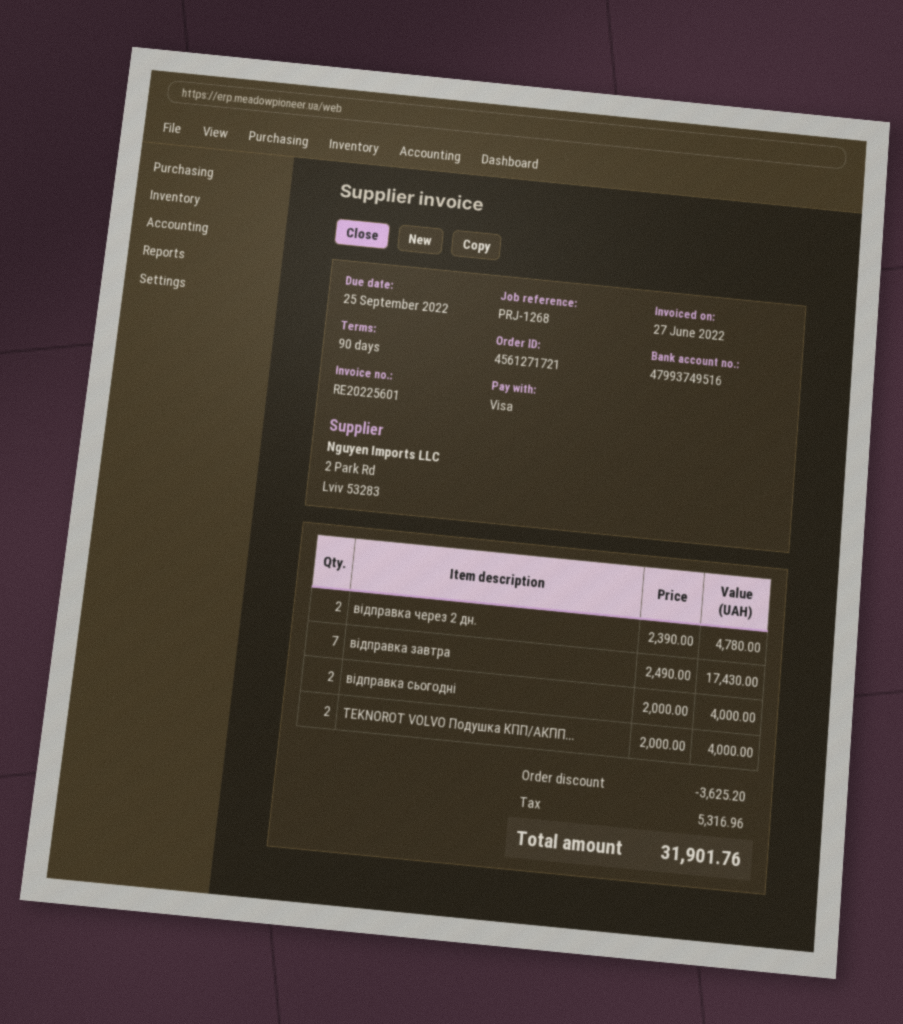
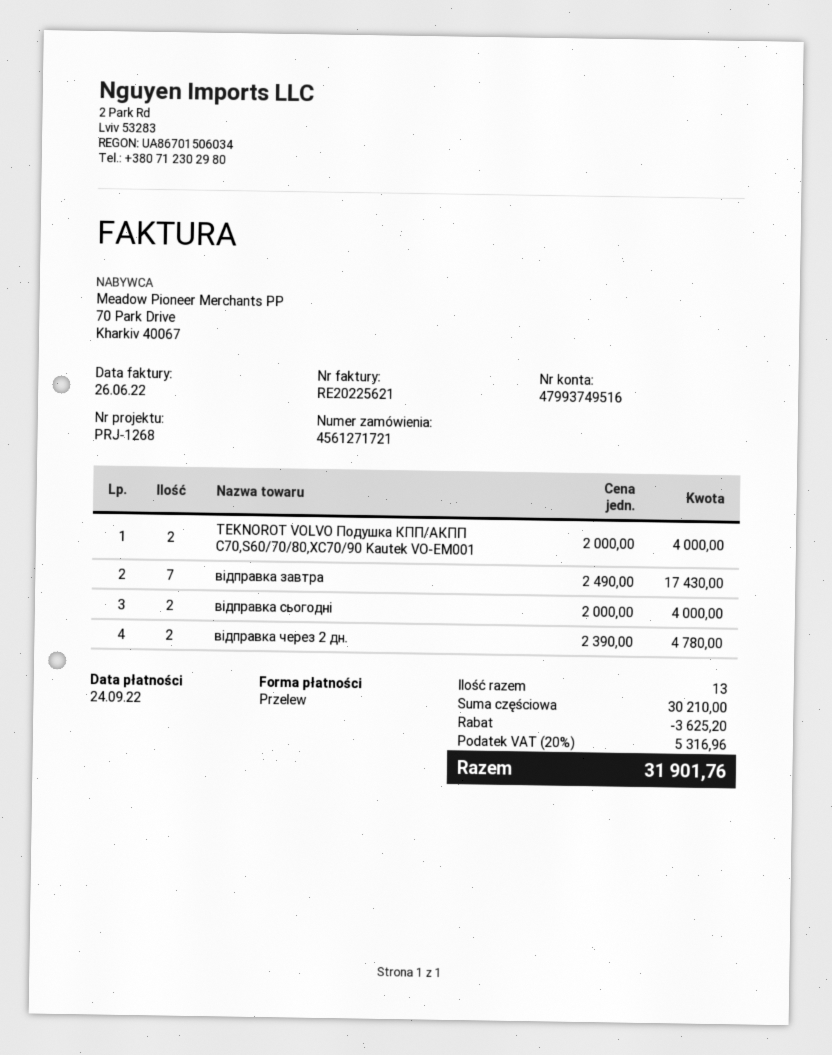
invoice number: RE20225601 -> RE20225621
invoice date: 2022-06-27 -> 2022-06-26
due date: 2022-09-25 -> 2022-09-24
payment method: Visa -> bank transfer

